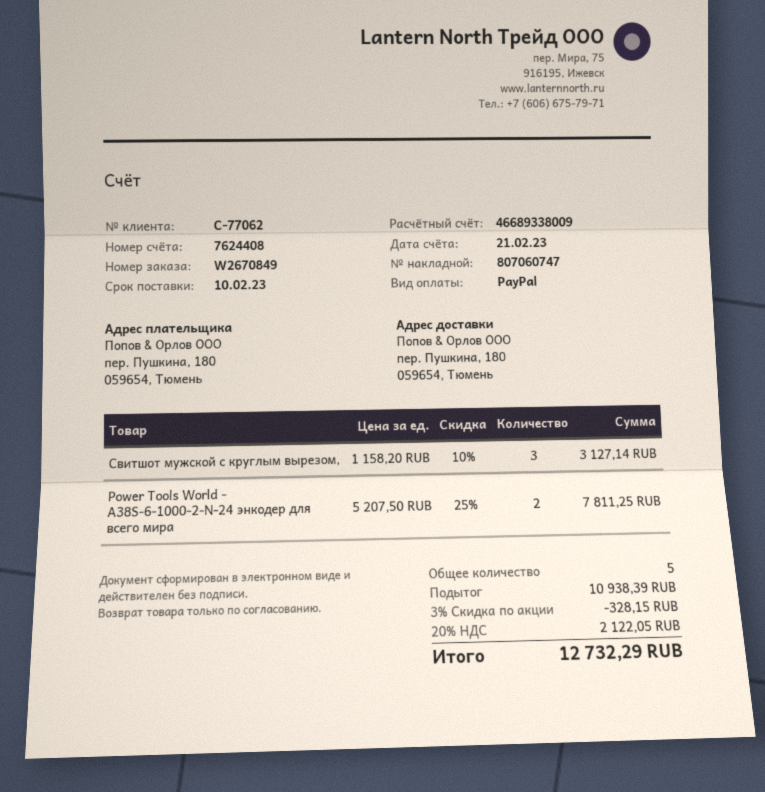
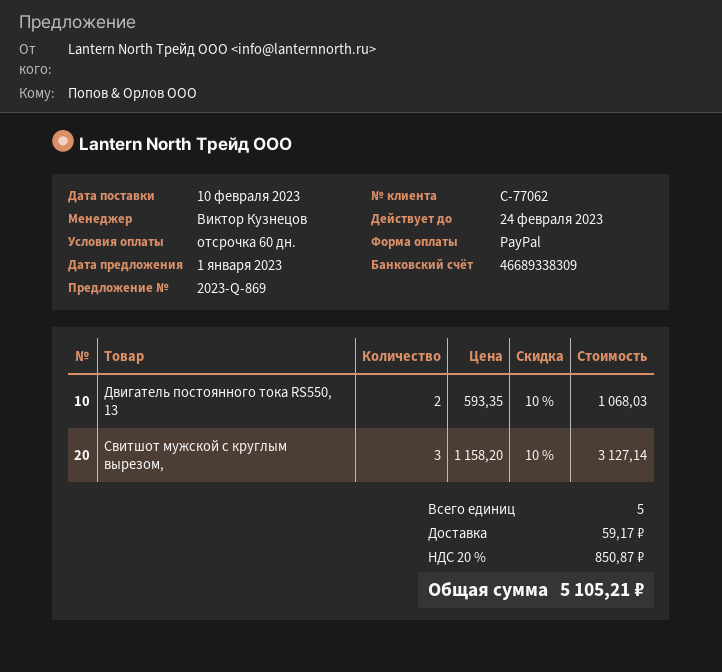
bank account: 46689338009 -> 46689338309
Power Tools World - A38S-6-1000-2-N-24 энкодер для всего мира: 2 x 5207.50 - 25% = 7811.25 -> none
Двигатель постоянного тока RS550, 13: none -> 2 x 593.35 - 10% = 1068.03
discount: 3% = 328.15 -> none
shipping: none -> 59.17
tax: 20% = 2122.05 -> 20% = 850.87
total: 12732.29 -> 5105.21

